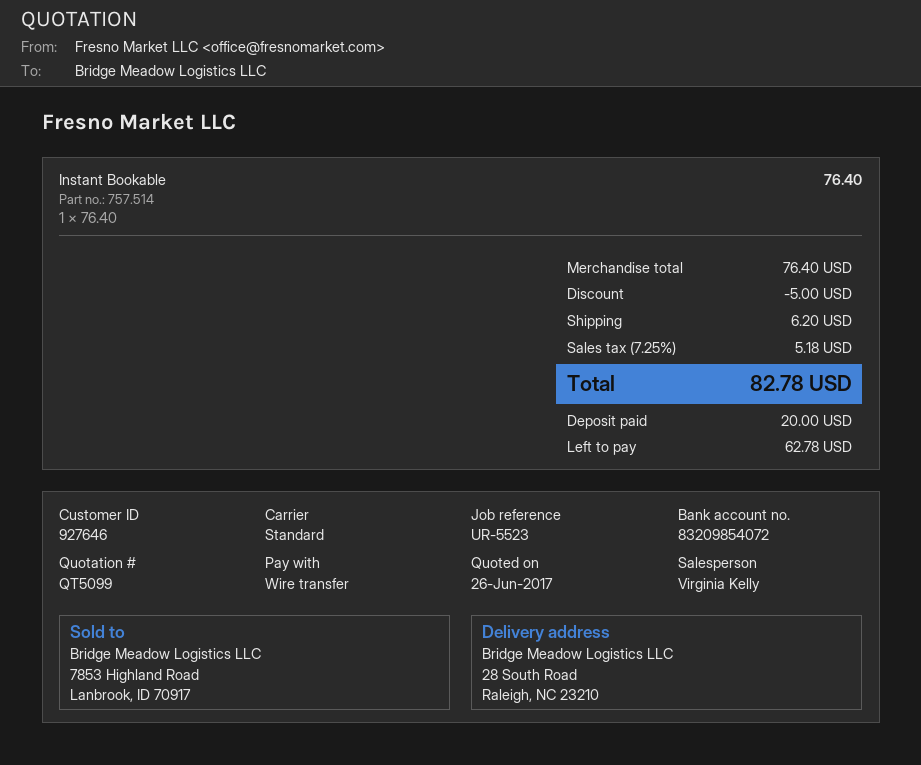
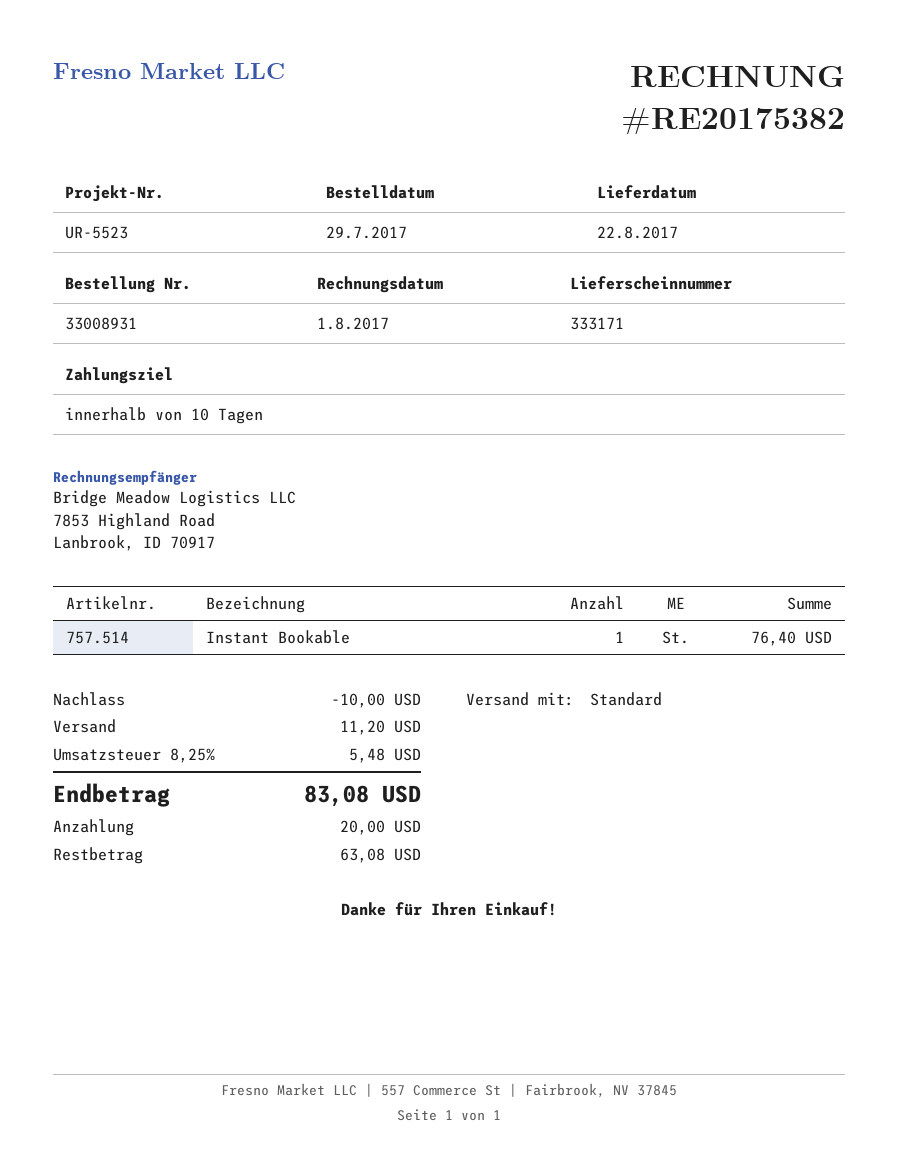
discount: 5.00 -> 10.00
shipping: 6.20 -> 11.20
tax: 7.25% = 5.18 -> 8.25% = 5.48
total: 82.78 -> 83.08
balance: 62.78 -> 63.08

